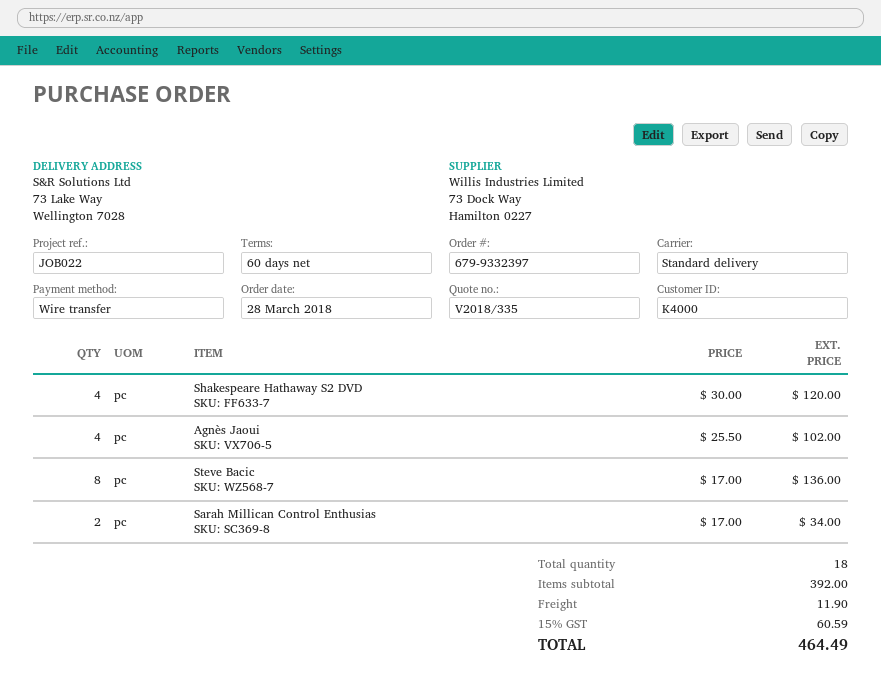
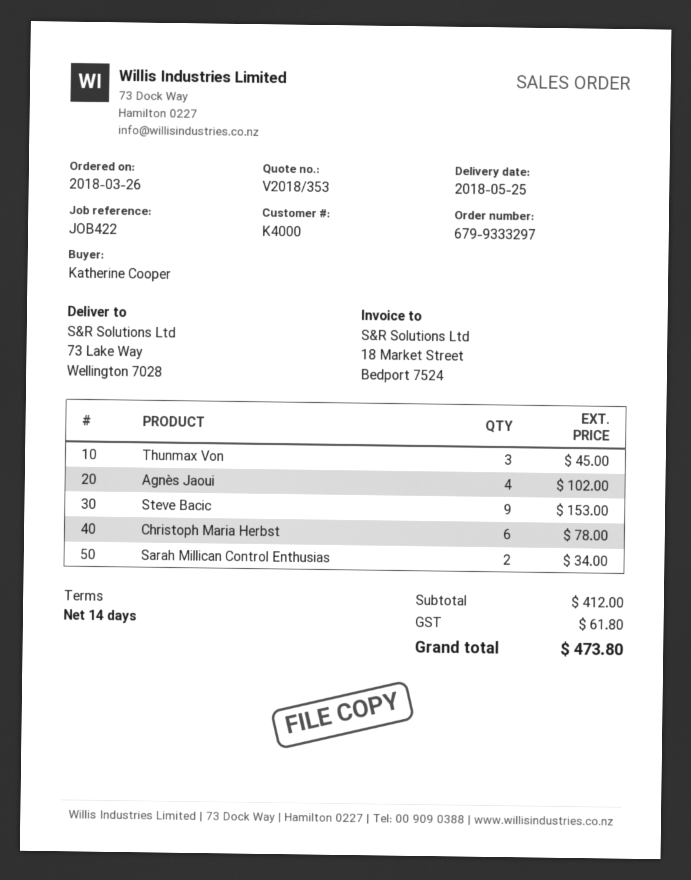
quote number: V2018/335 -> V2018/353
order number: 679-9332397 -> 679-9333297
order date: 2018-03-28 -> 2018-03-26
payment terms: 60 days -> 14 days
reference: JOB022 -> JOB422
Shakespeare Hathaway S2 DVD: 4 for 120.00 -> none
Steve Bacic: 8 for 136.00 -> 9 for 153.00
Thunmax Von: none -> 3 for 45.00
Christoph Maria Herbst: none -> 6 for 78.00
subtotal: 392.00 -> 412.00
shipping: 11.90 -> none
tax: 60.59 -> 61.80
total: 464.49 -> 473.80

